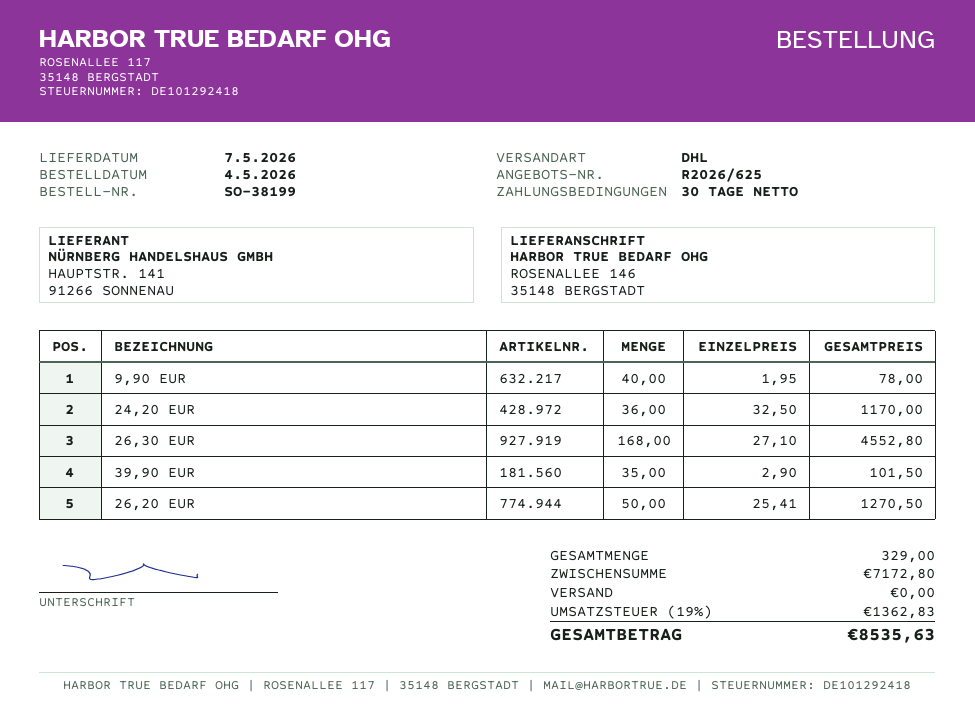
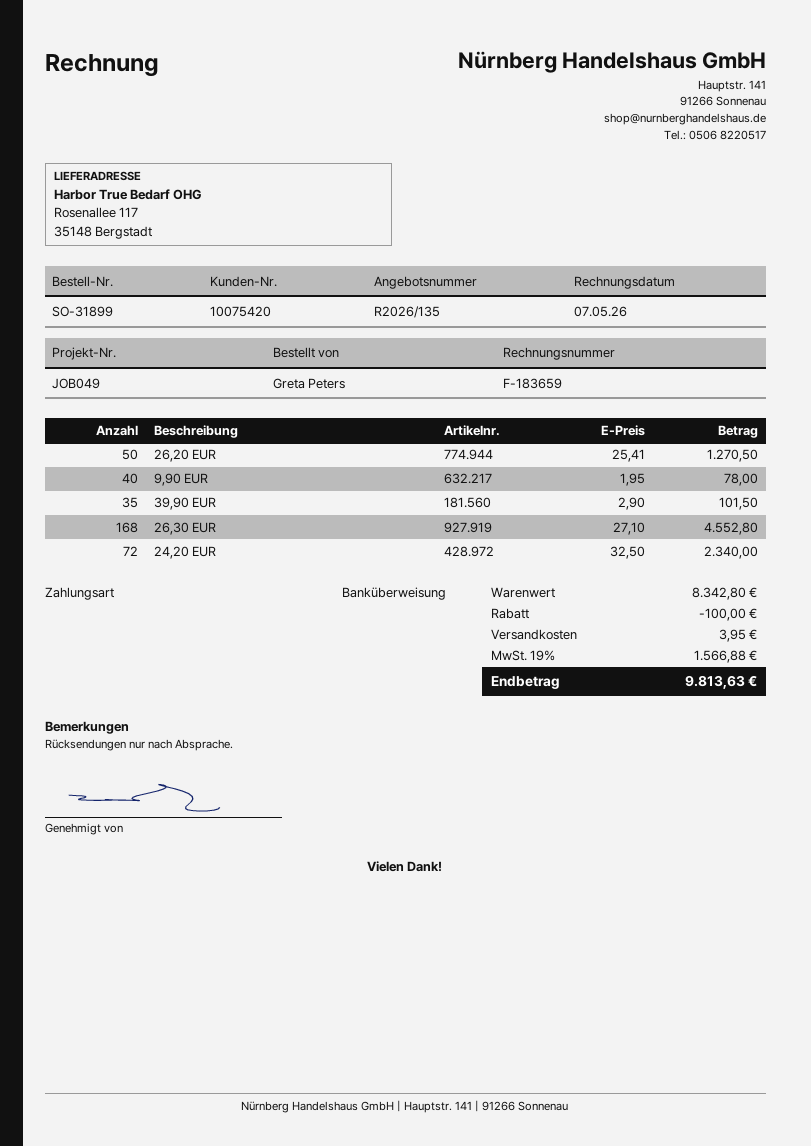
quote number: R2026/625 -> R2026/135
order number: SO-38199 -> SO-31899
ship to: ROSENALLEE 146, 35148 BERGSTADT -> Rosenallee 117, 35148 Bergstadt
24,20 EUR: 36 x 32.50 = 1170.00 -> 72 x 32.50 = 2340.00
subtotal: 7172.80 -> 8342.80
discount: none -> 100.00
shipping: 0.00 -> 3.95
tax: 19% = 1362.83 -> 19% = 1566.88
total: 8535.63 -> 9813.63

